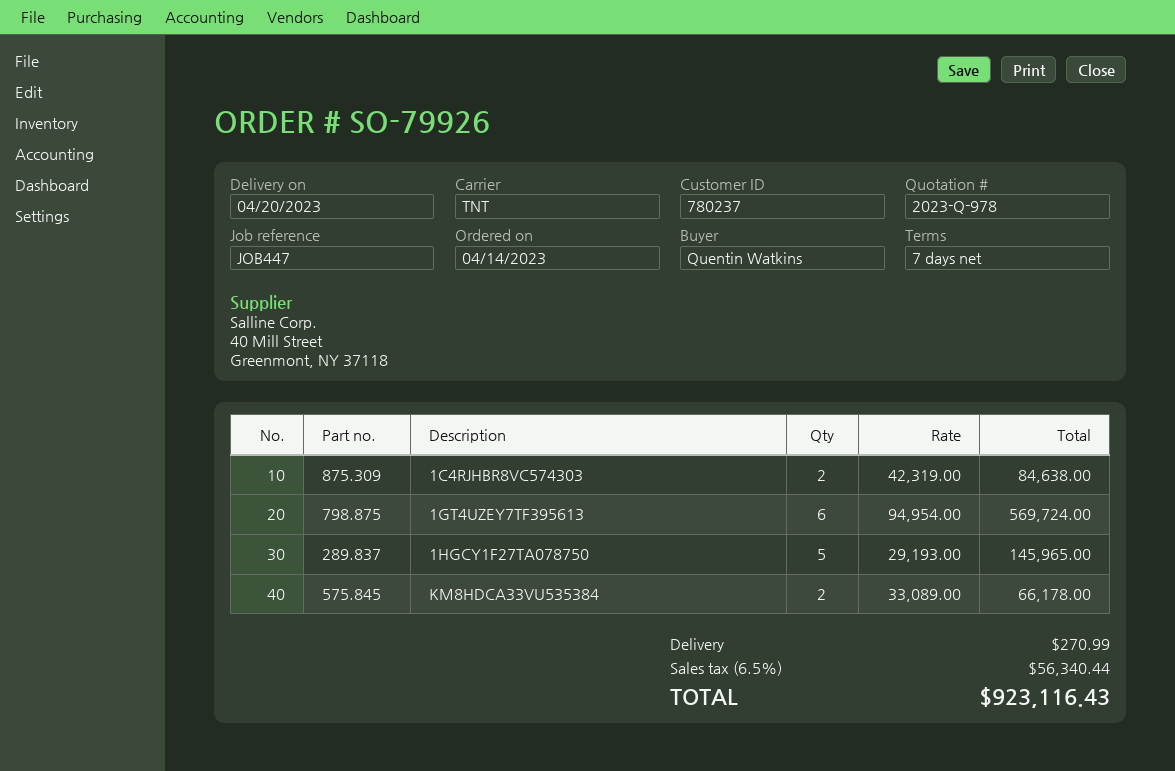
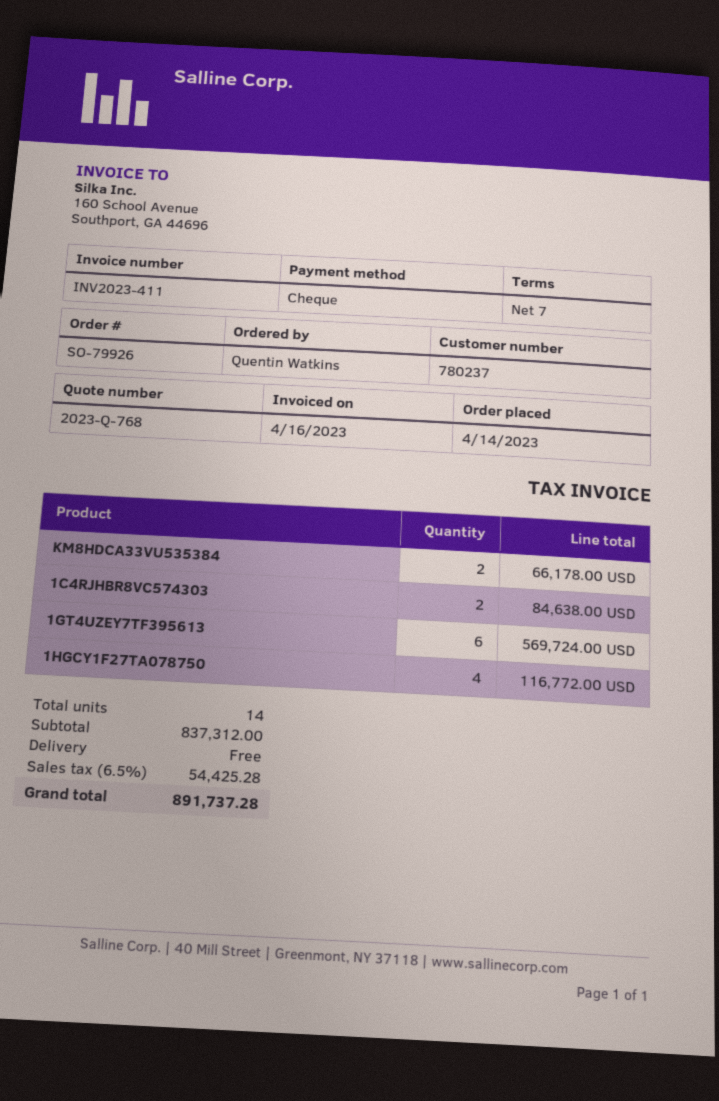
quote number: 2023-Q-978 -> 2023-Q-768
1HGCY1F27TA078750: 5 for 145965.00 -> 4 for 116772.00
shipping: 270.99 -> 0.00
tax: 6.5% = 56340.44 -> 6.5% = 54425.28
total: 923116.43 -> 891737.28

